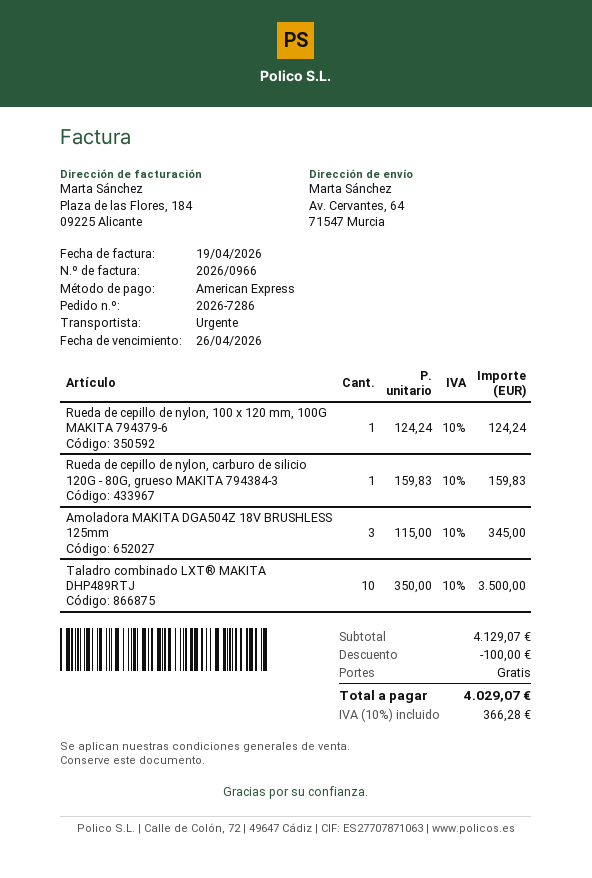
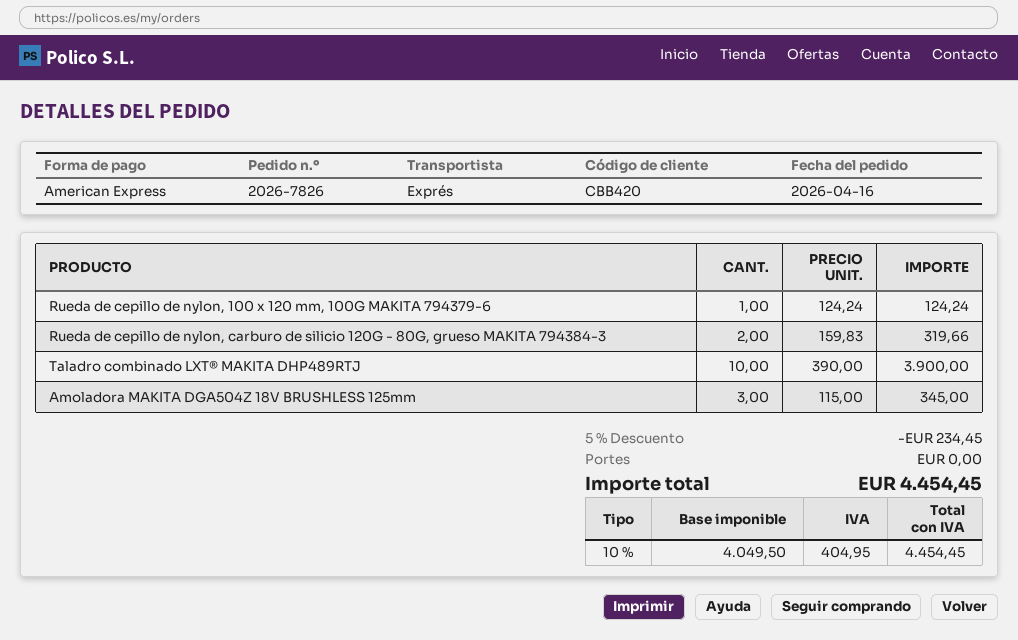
order number: 2026-7286 -> 2026-7826
Rueda de cepillo de nylon, carburo de silicio 120G - 80G, grueso MAKITA 794384-3: 1 x 159.83 = 159.83 -> 2 x 159.83 = 319.66
Taladro combinado LXT® MAKITA DHP489RTJ: 10 x 350.00 = 3500.00 -> 10 x 390.00 = 3900.00
discount: 100.00 -> 234.45
tax: 10% = 366.28 -> 10% = 404.95
total: 4029.07 -> 4454.45

